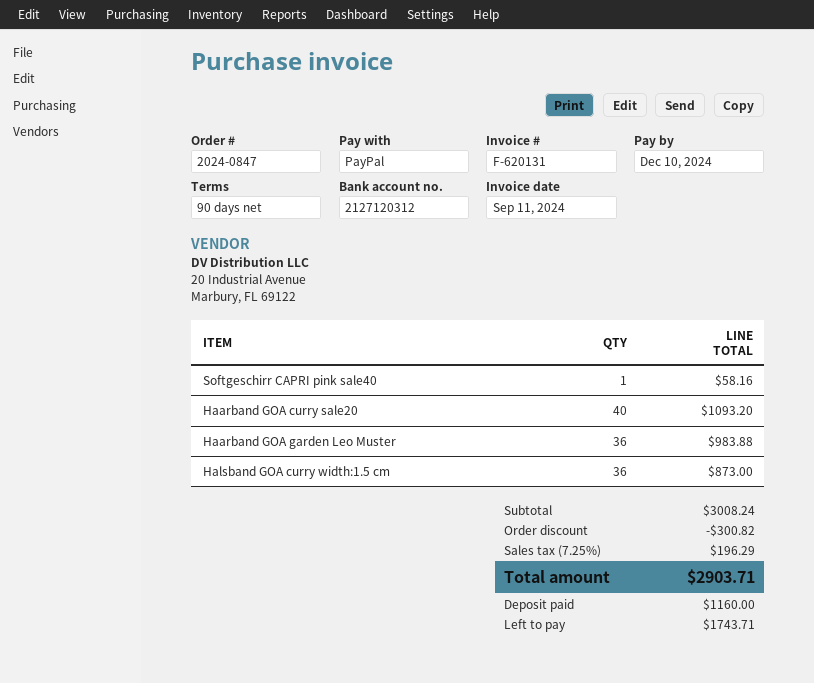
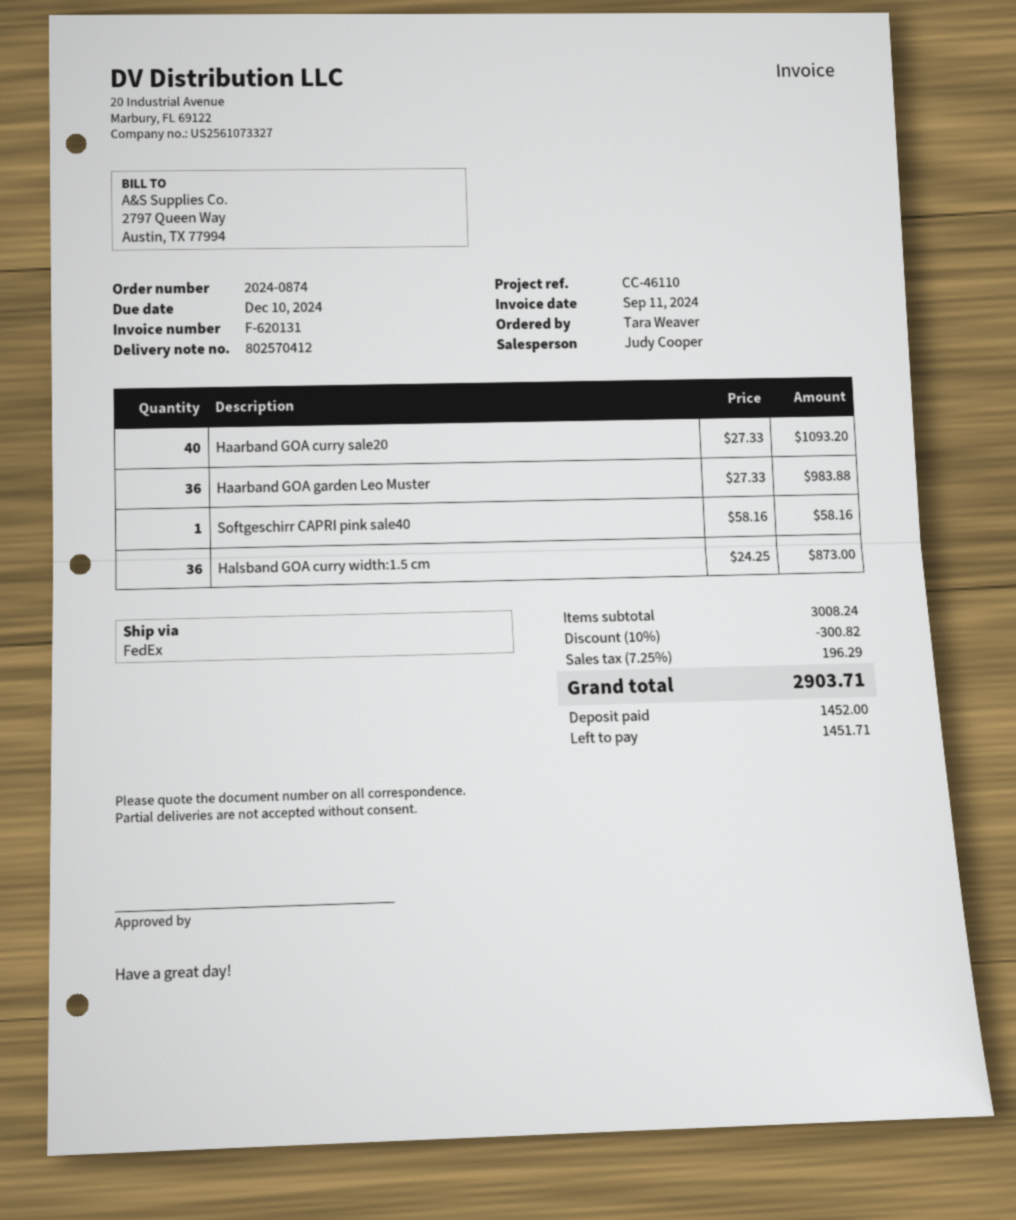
order number: 2024-0847 -> 2024-0874
deposit: 1160.00 -> 1452.00
balance: 1743.71 -> 1451.71

